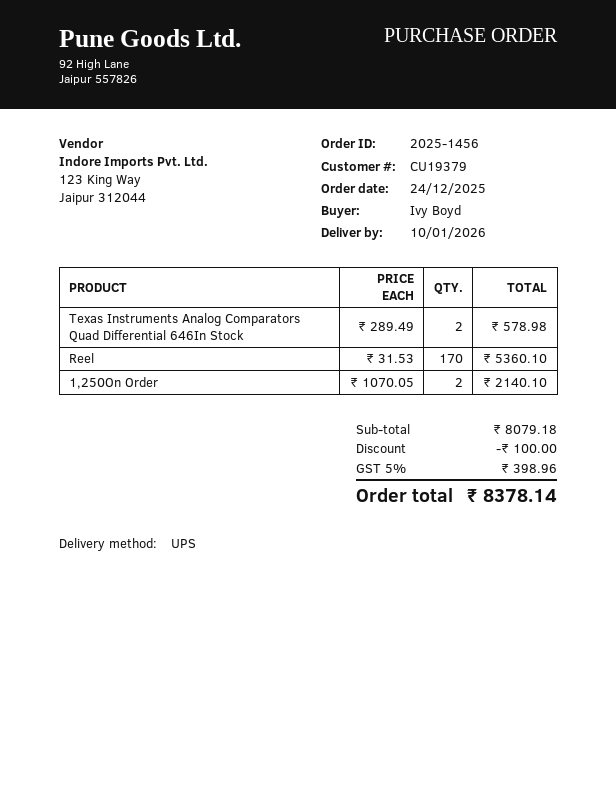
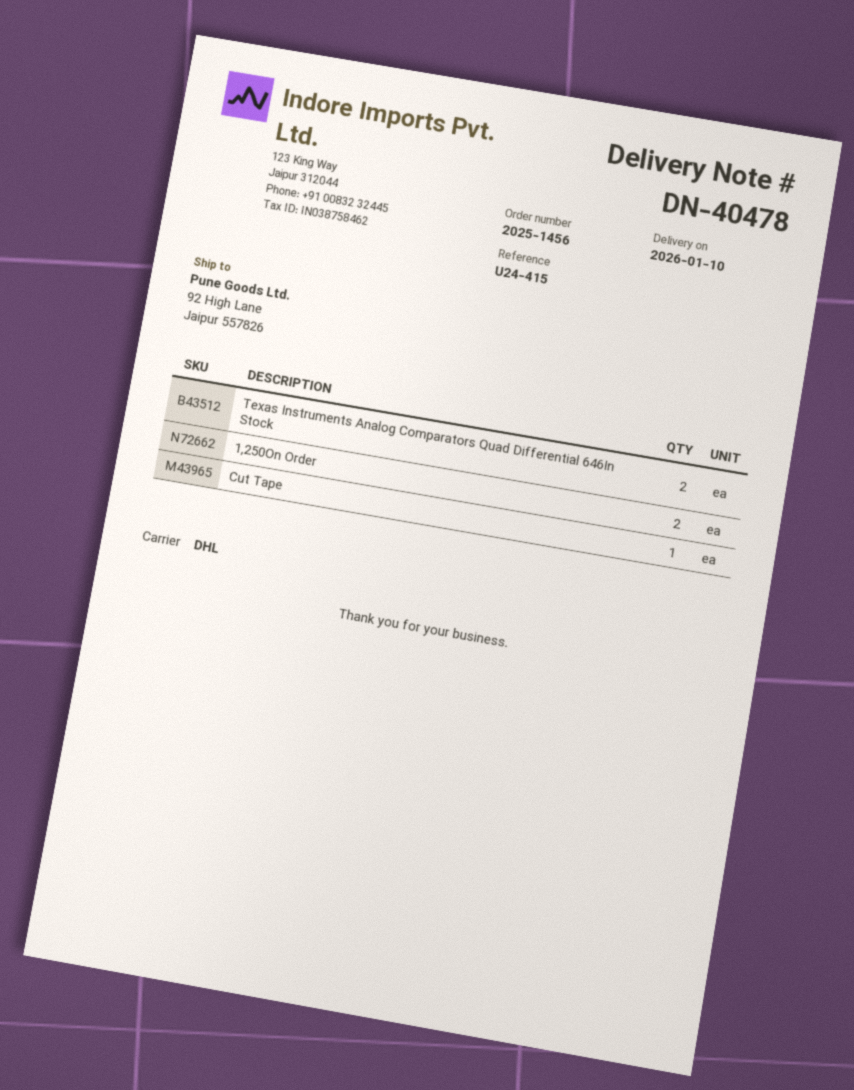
shipping method: UPS -> DHL
Reel: 170 -> none
Cut Tape: none -> 1

